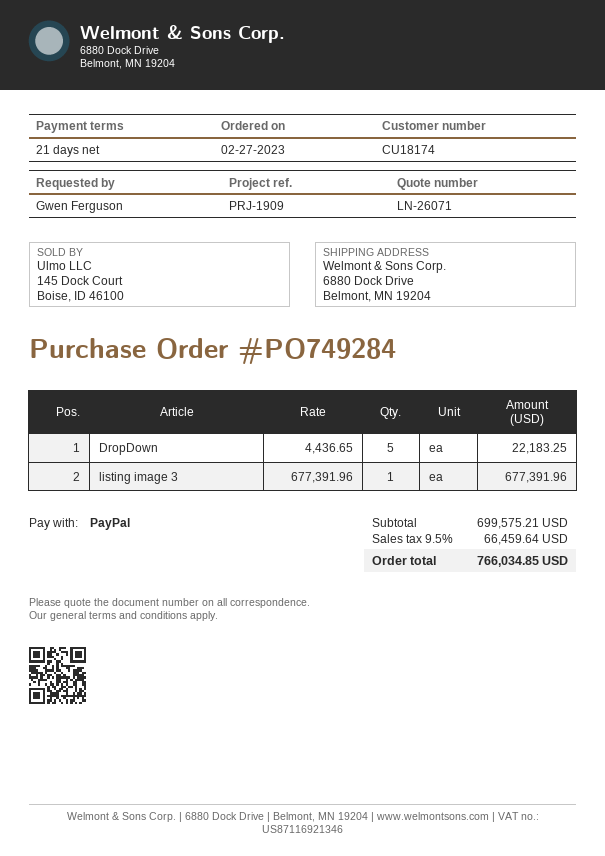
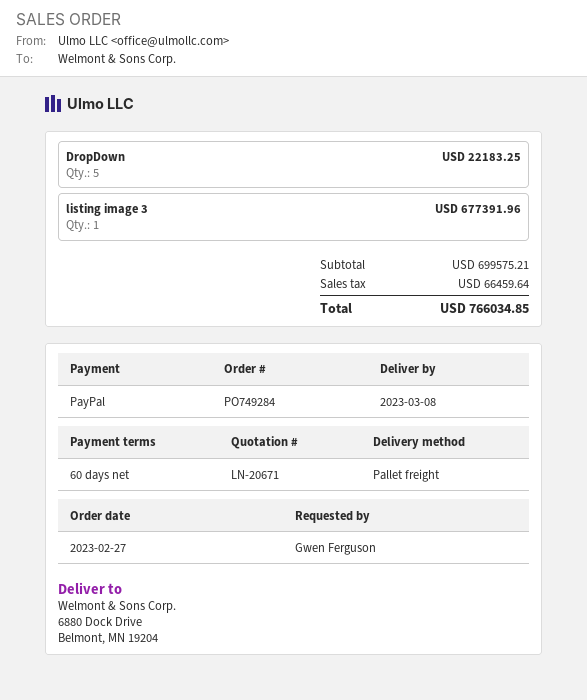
quote number: LN-26071 -> LN-20671
payment terms: 21 days -> 60 days

